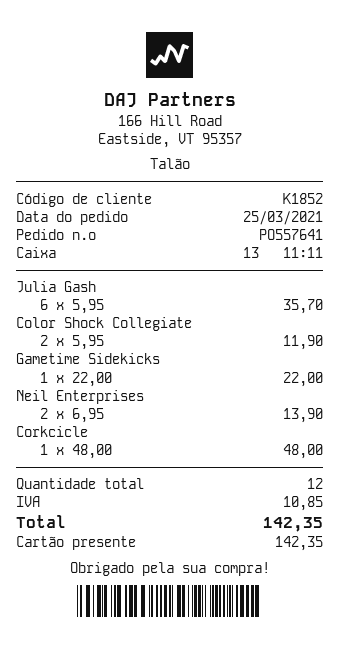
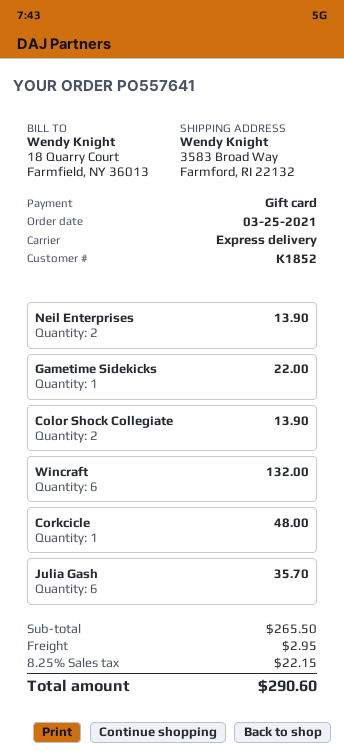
Color Shock Collegiate: 2 for 11.90 -> 2 for 13.90
Wincraft: none -> 6 for 132.00
shipping: none -> 2.95
tax: 10.85 -> 22.15
total: 142.35 -> 290.60

